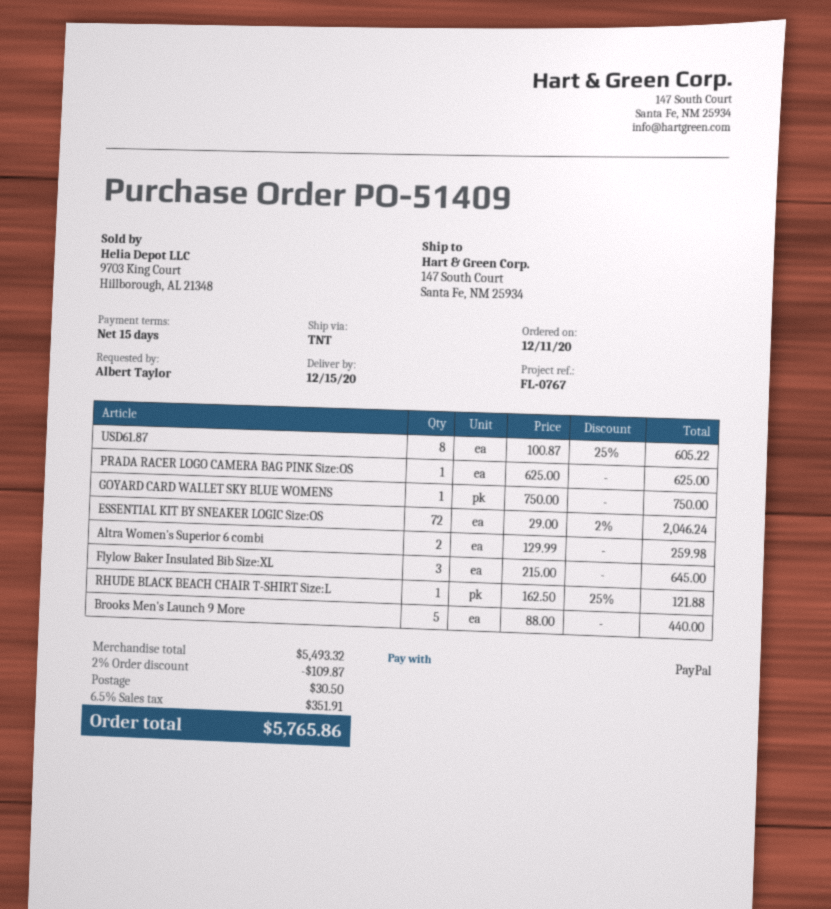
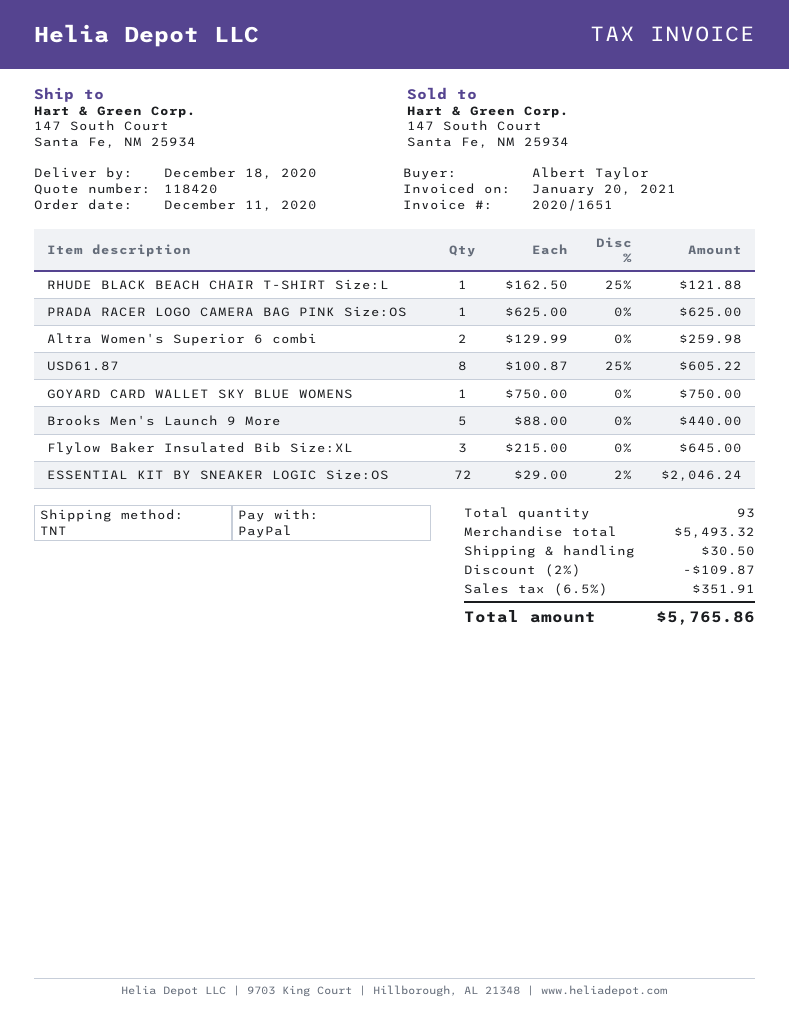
delivery date: 2020-12-15 -> 2020-12-18

